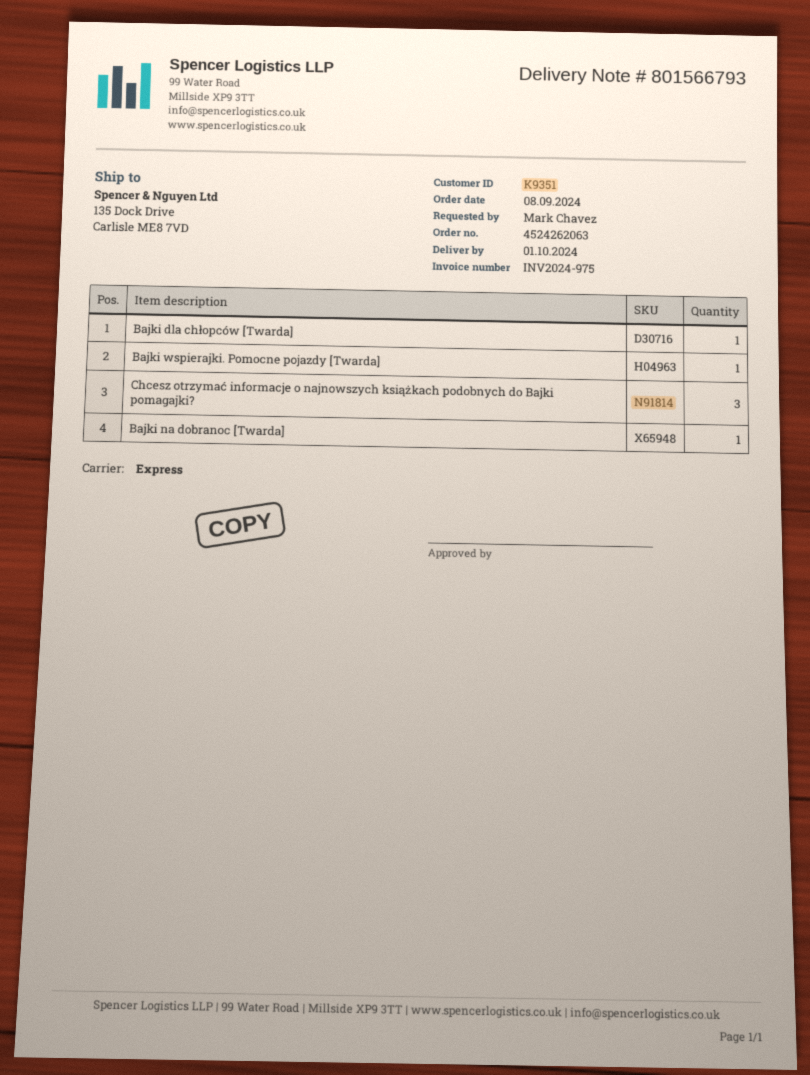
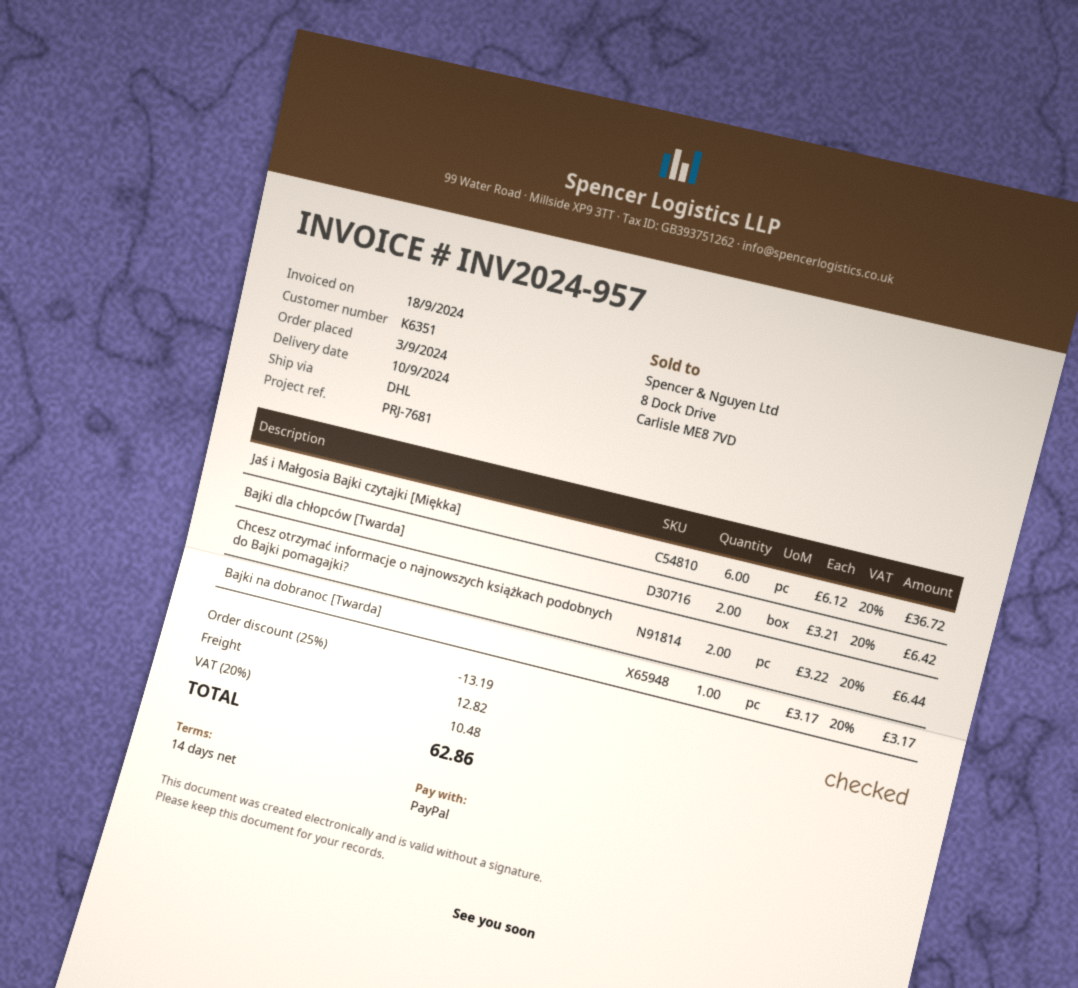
order date: 2024-09-08 -> 2024-09-03
delivery date: 2024-10-01 -> 2024-09-10
invoice number: INV2024-975 -> INV2024-957
customer number: K9351 -> K6351
shipping method: express -> DHL
Bajki dla chłopców [Twarda]: 1 -> 2
Bajki wspierajki. Pomocne pojazdy [Twarda]: 1 -> none
Chcesz otrzymać informacje o najnowszych książkach podobnych do Bajki pomagajki?: 3 -> 2
Jaś i Małgosia Bajki czytajki [Miękka]: none -> 6

